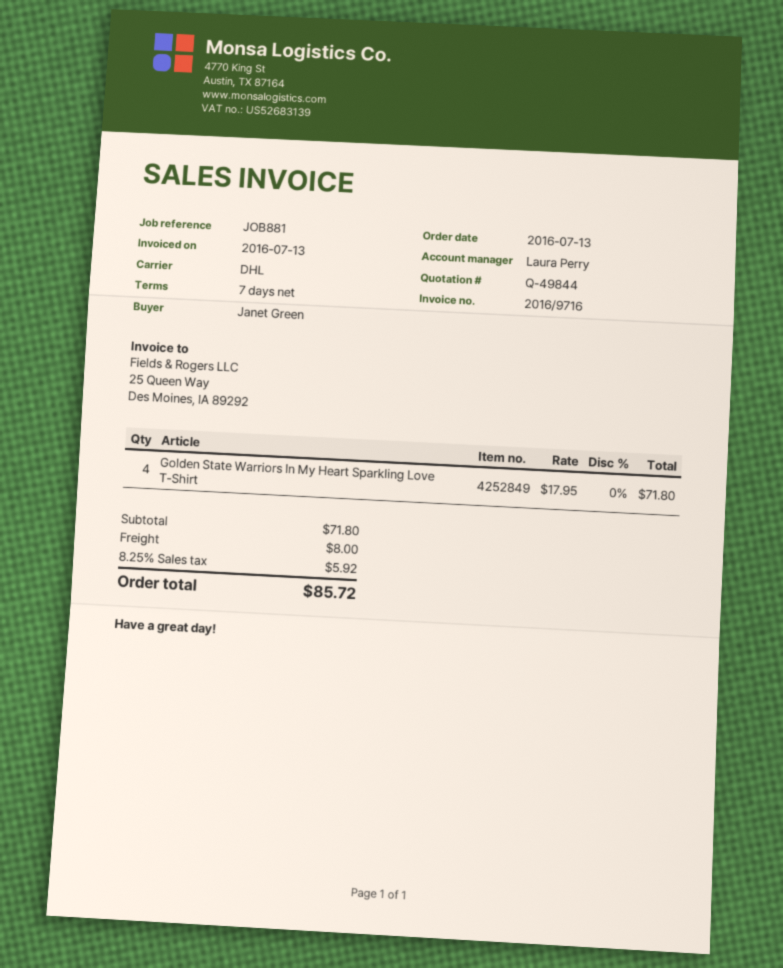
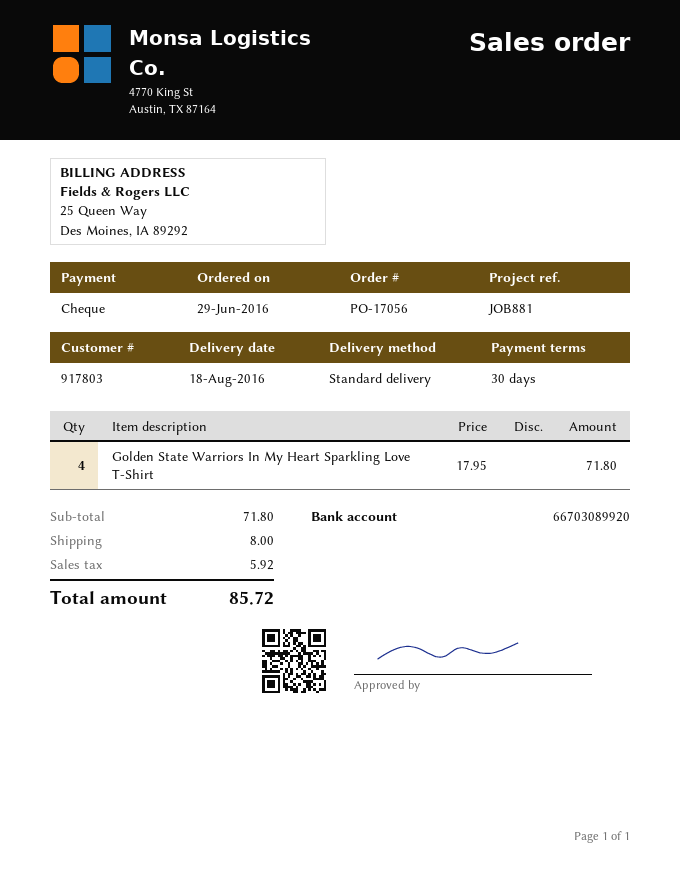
order date: 2016-07-13 -> 2016-06-29
payment terms: 7 days -> 30 days
shipping method: DHL -> standard

